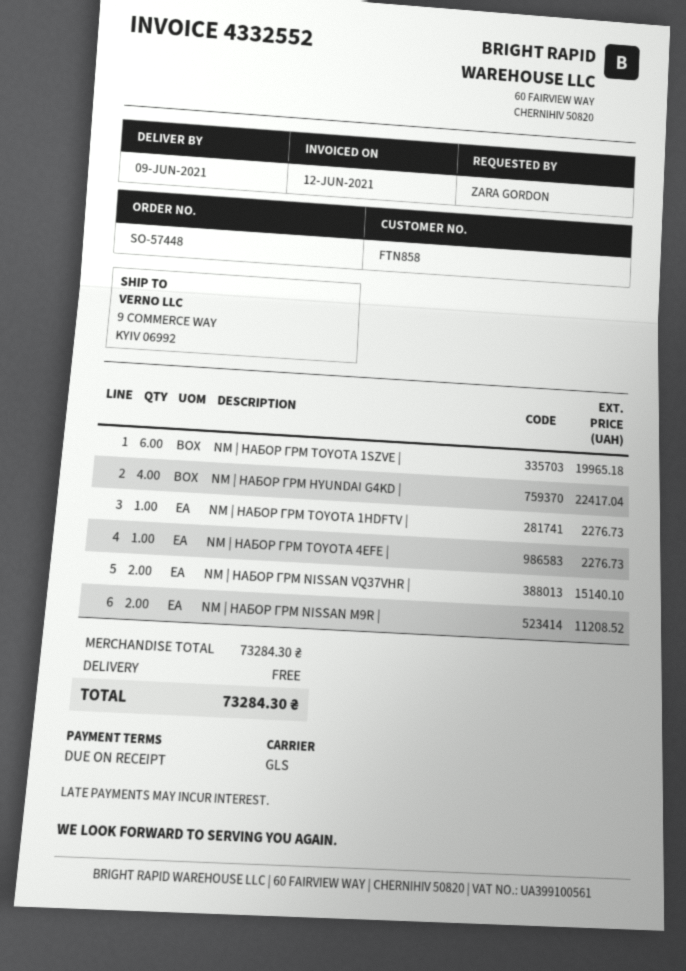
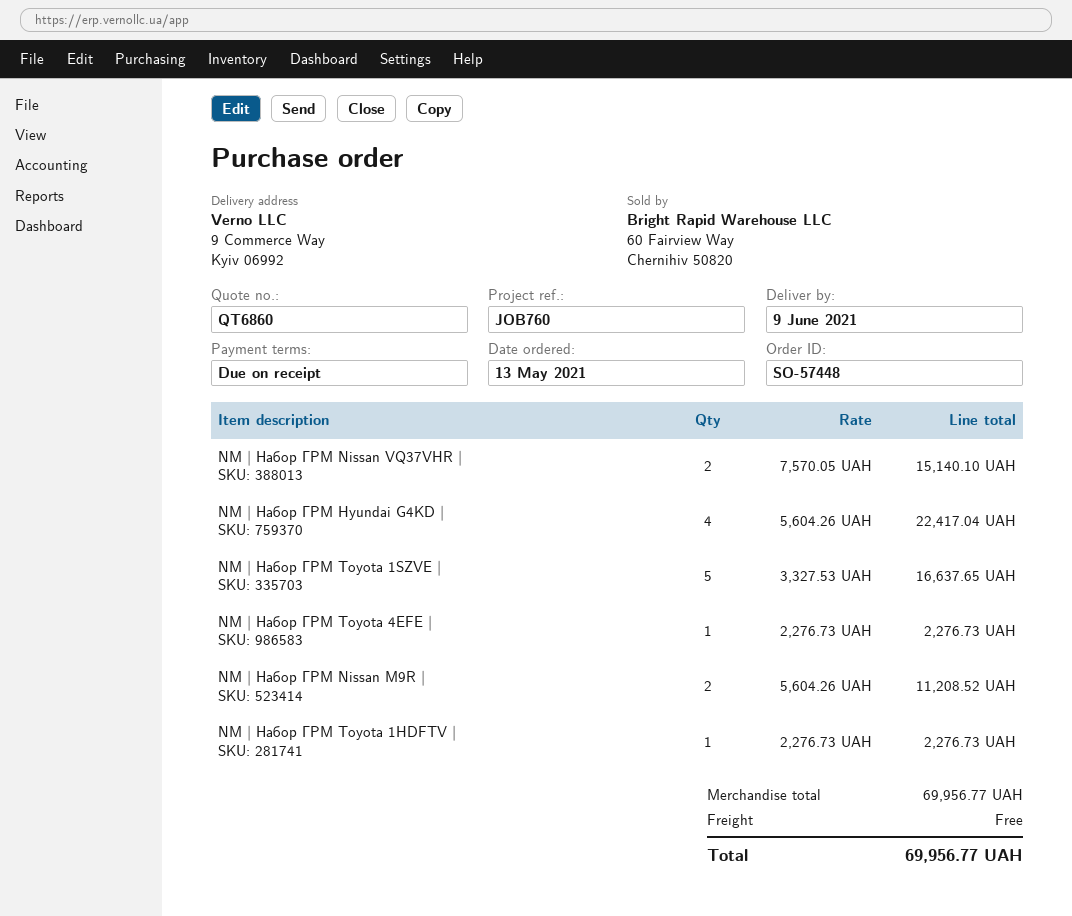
NM | НАБОР ГРМ TOYOTA 1SZVE |: 6 for 19965.18 -> 5 for 16637.65
subtotal: 73284.30 -> 69956.77
total: 73284.30 -> 69956.77

